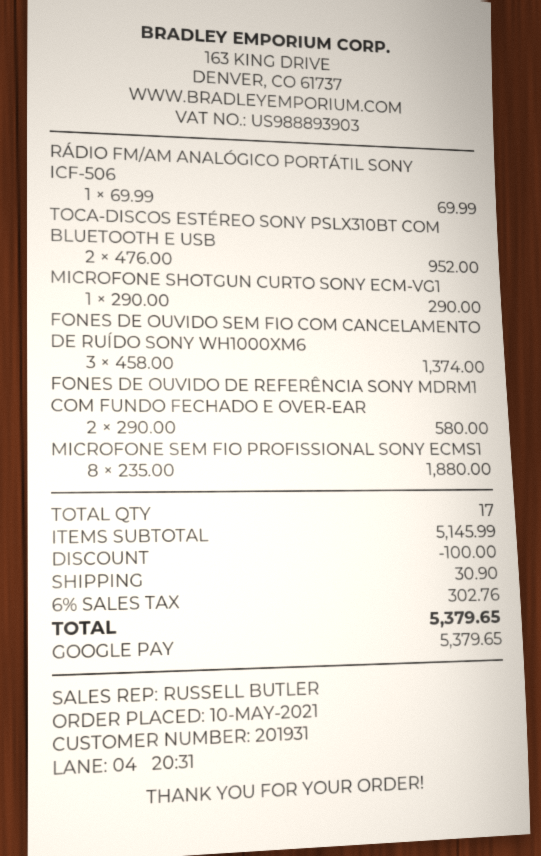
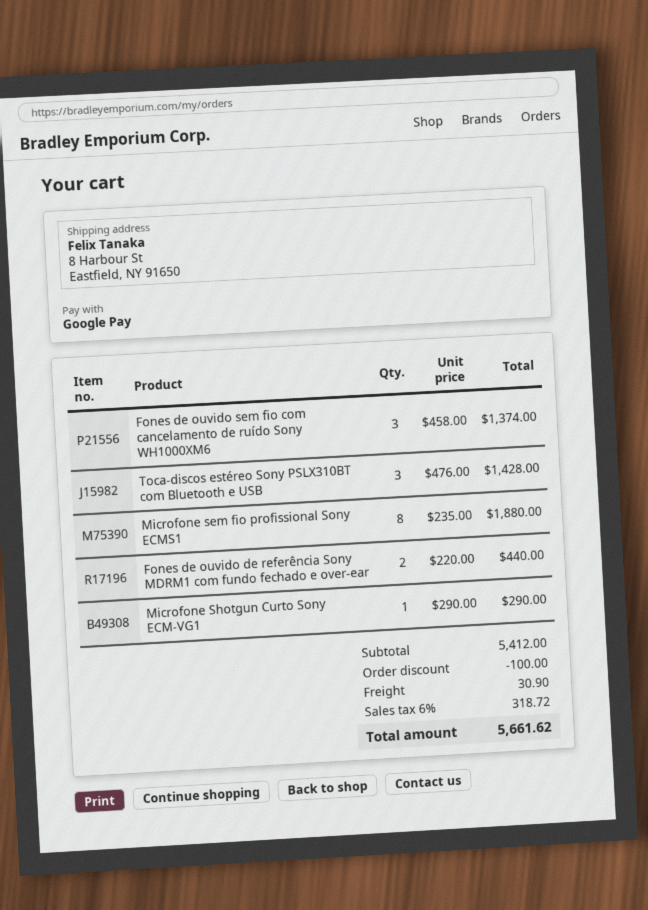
RÁDIO FM/AM ANALÓGICO PORTÁTIL SONY ICF-506: 1 x 69.99 = 69.99 -> none
TOCA-DISCOS ESTÉREO SONY PSLX310BT COM BLUETOOTH E USB: 2 x 476.00 = 952.00 -> 3 x 476.00 = 1428.00
FONES DE OUVIDO DE REFERÊNCIA SONY MDRM1 COM FUNDO FECHADO E OVER-EAR: 2 x 290.00 = 580.00 -> 2 x 220.00 = 440.00
subtotal: 5145.99 -> 5412.00
tax: 6% = 302.76 -> 6% = 318.72
total: 5379.65 -> 5661.62

